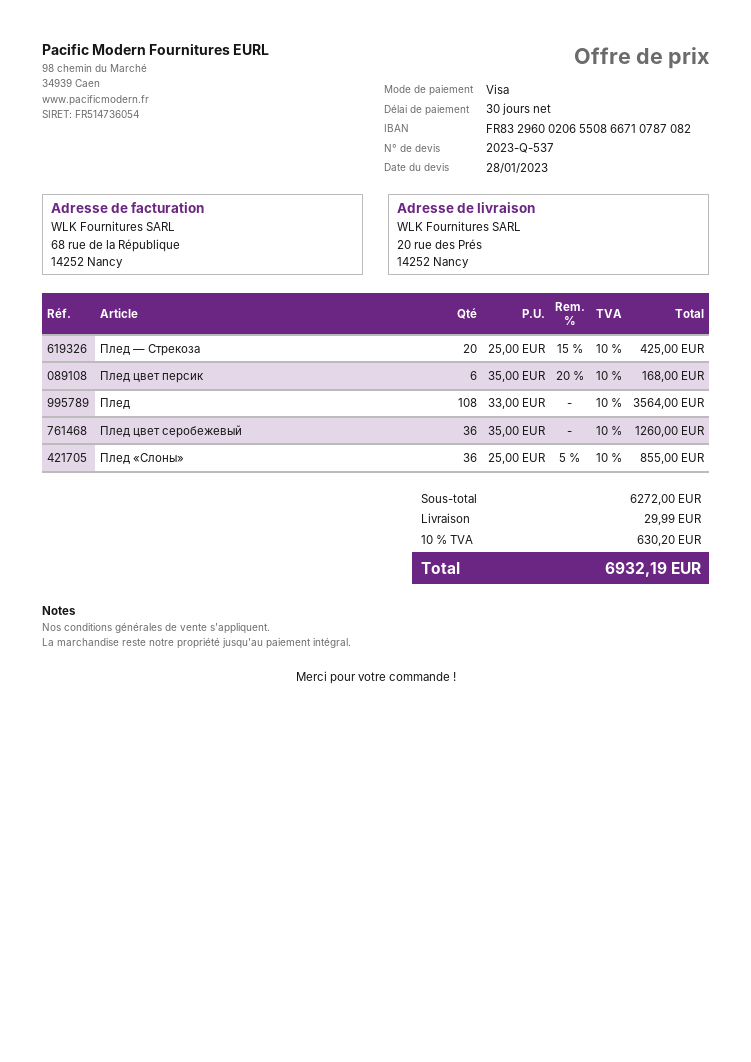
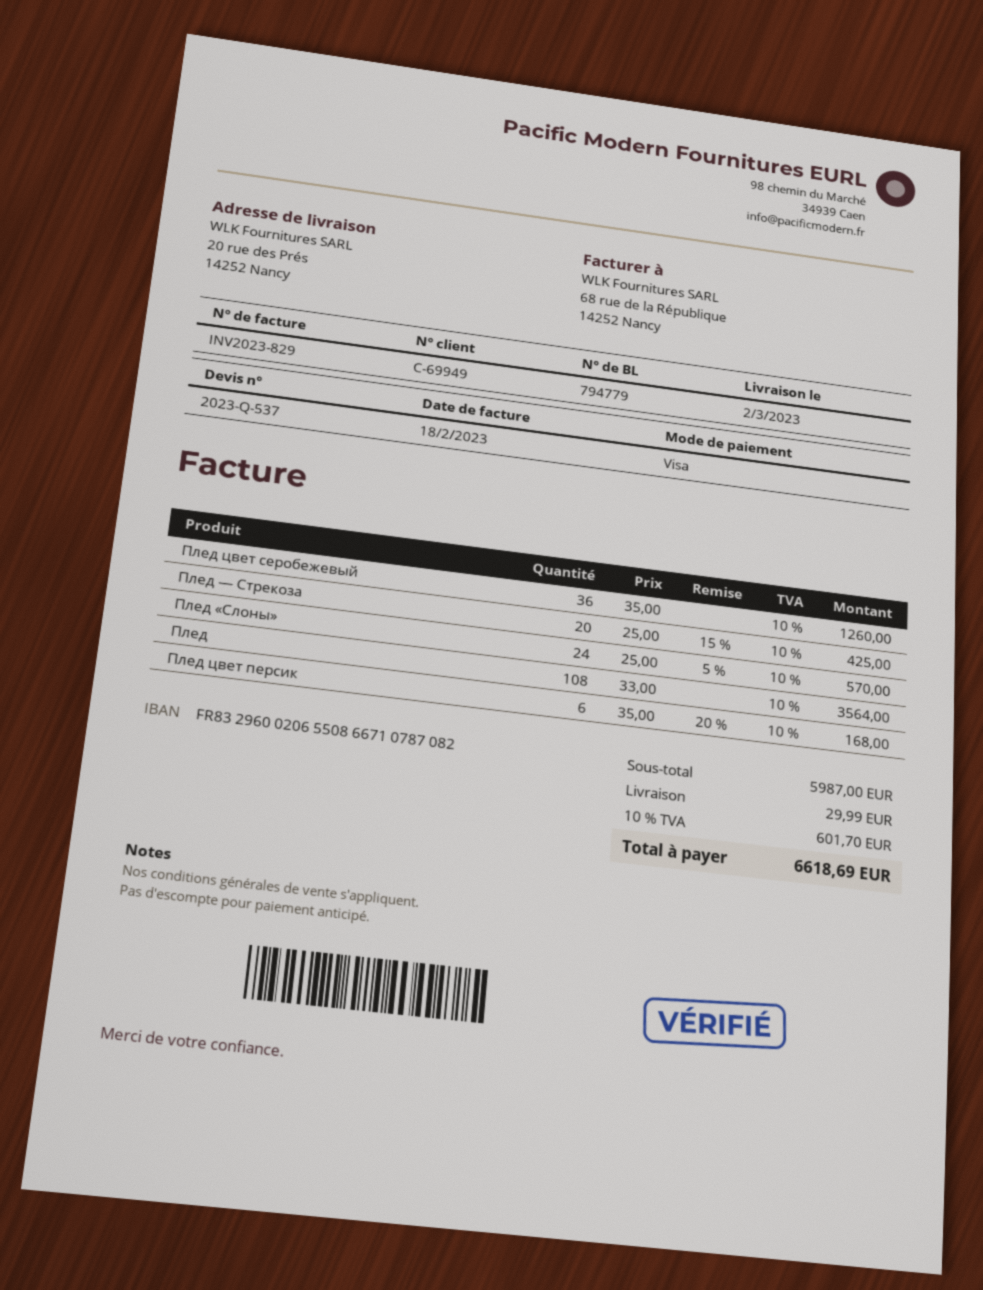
Плед «Слоны»: 36 x 25.00 - 5% = 855.00 -> 24 x 25.00 - 5% = 570.00
subtotal: 6272.00 -> 5987.00
tax: 10% = 630.20 -> 10% = 601.70
total: 6932.19 -> 6618.69

